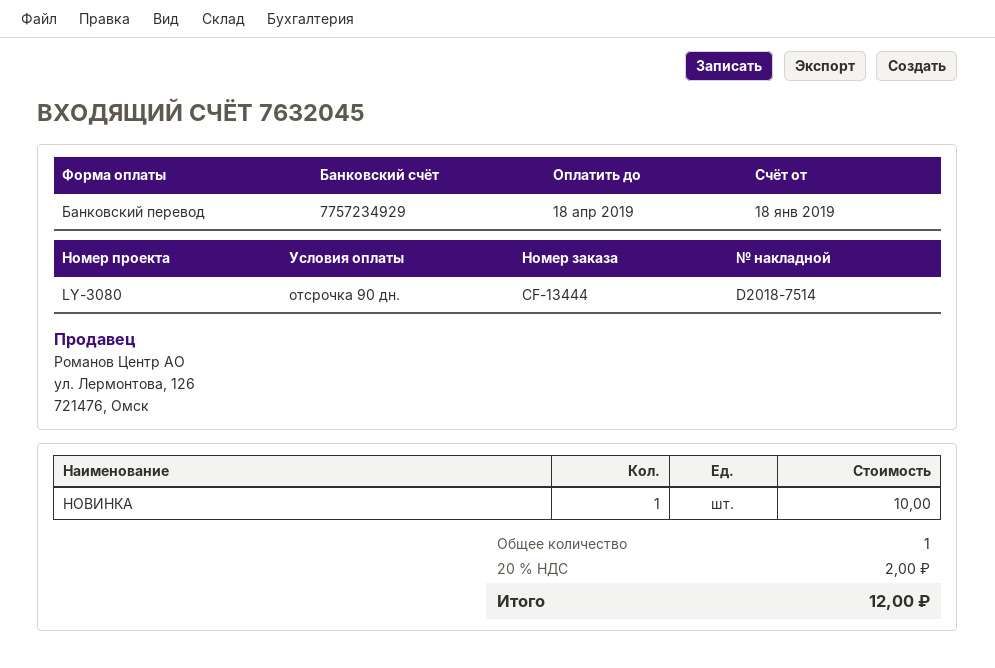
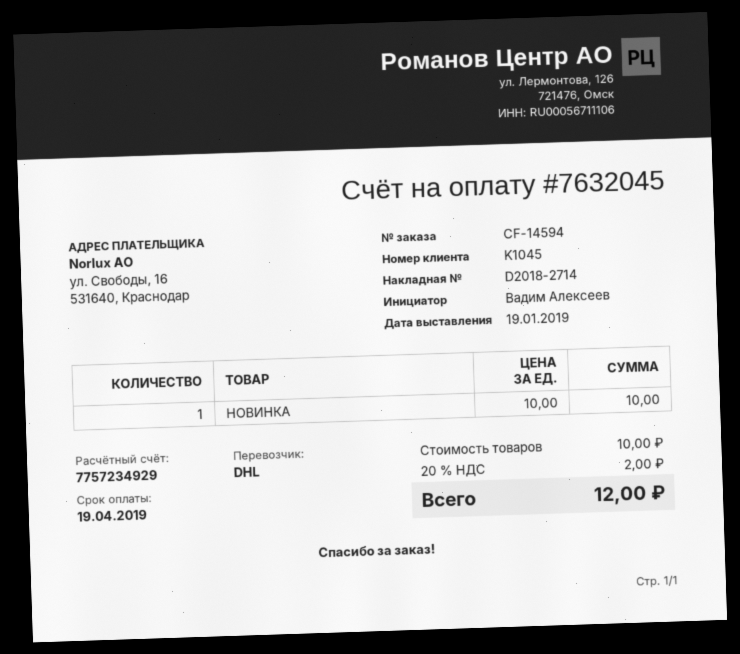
order number: CF-13444 -> CF-14594
delivery note number: D2018-7514 -> D2018-2714
invoice date: 2019-01-18 -> 2019-01-19
due date: 2019-04-18 -> 2019-04-19

